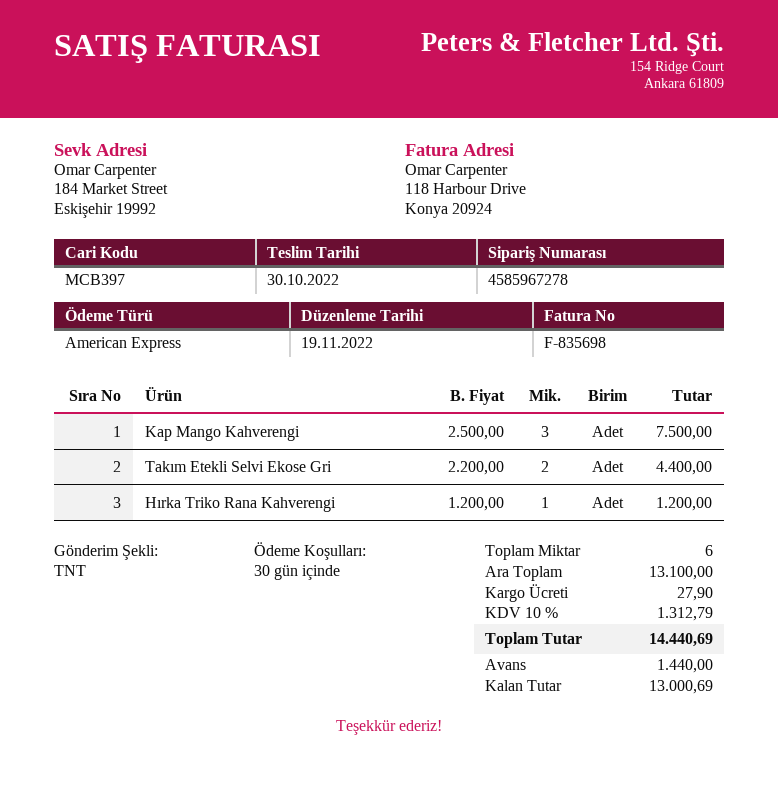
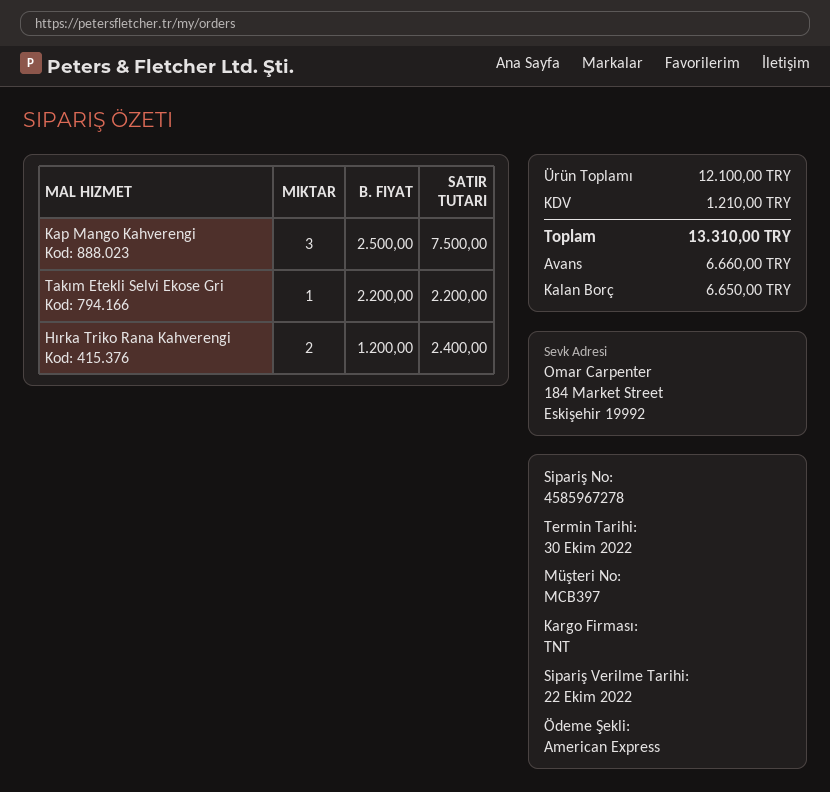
Takım Etekli Selvi Ekose Gri: 2 x 2200.00 = 4400.00 -> 1 x 2200.00 = 2200.00
Hırka Triko Rana Kahverengi: 1 x 1200.00 = 1200.00 -> 2 x 1200.00 = 2400.00
subtotal: 13100.00 -> 12100.00
shipping: 27.90 -> none
tax: 1312.79 -> 1210.00
total: 14440.69 -> 13310.00
deposit: 1440.00 -> 6660.00
balance: 13000.69 -> 6650.00

